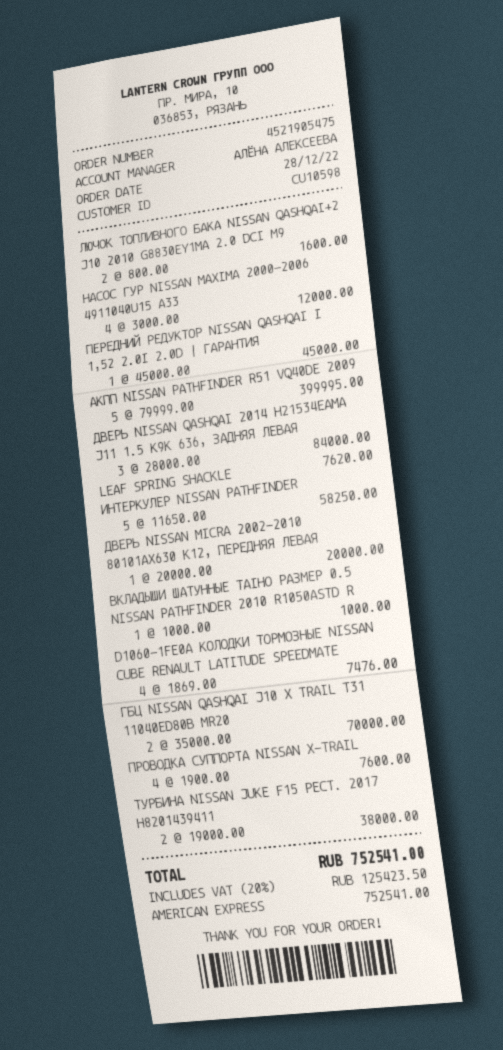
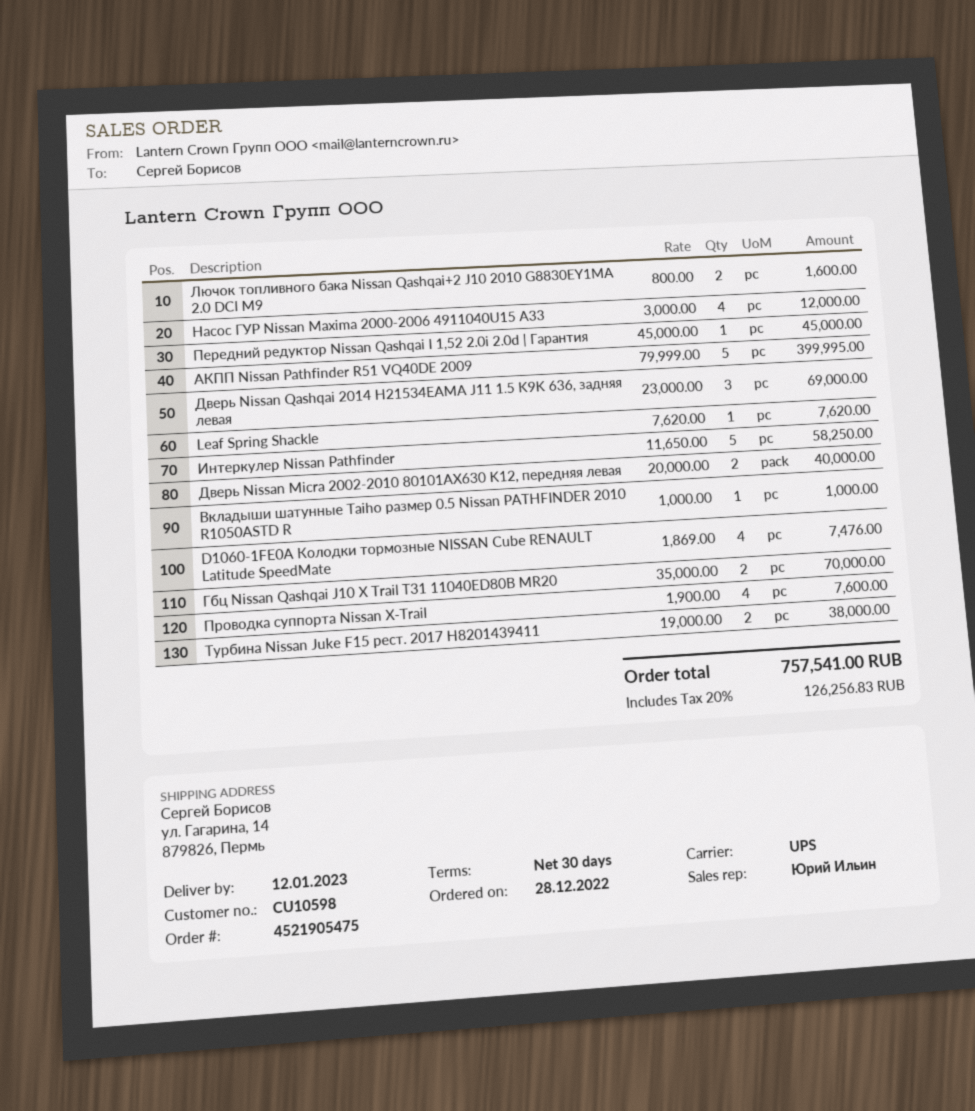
sales rep: АЛЁНА АЛЕКСЕЕВА -> Юрий Ильин
ДВЕРЬ NISSAN QASHQAI 2014 H21534EAMA J11 1.5 K9K 636, ЗАДНЯЯ ЛЕВАЯ: 3 x 28000.00 = 84000.00 -> 3 x 23000.00 = 69000.00
ДВЕРЬ NISSAN MICRA 2002-2010 80101AX630 K12, ПЕРЕДНЯЯ ЛЕВАЯ: 1 x 20000.00 = 20000.00 -> 2 x 20000.00 = 40000.00
tax: 20% = 125423.50 -> 20% = 126256.83
total: 752541.00 -> 757541.00

